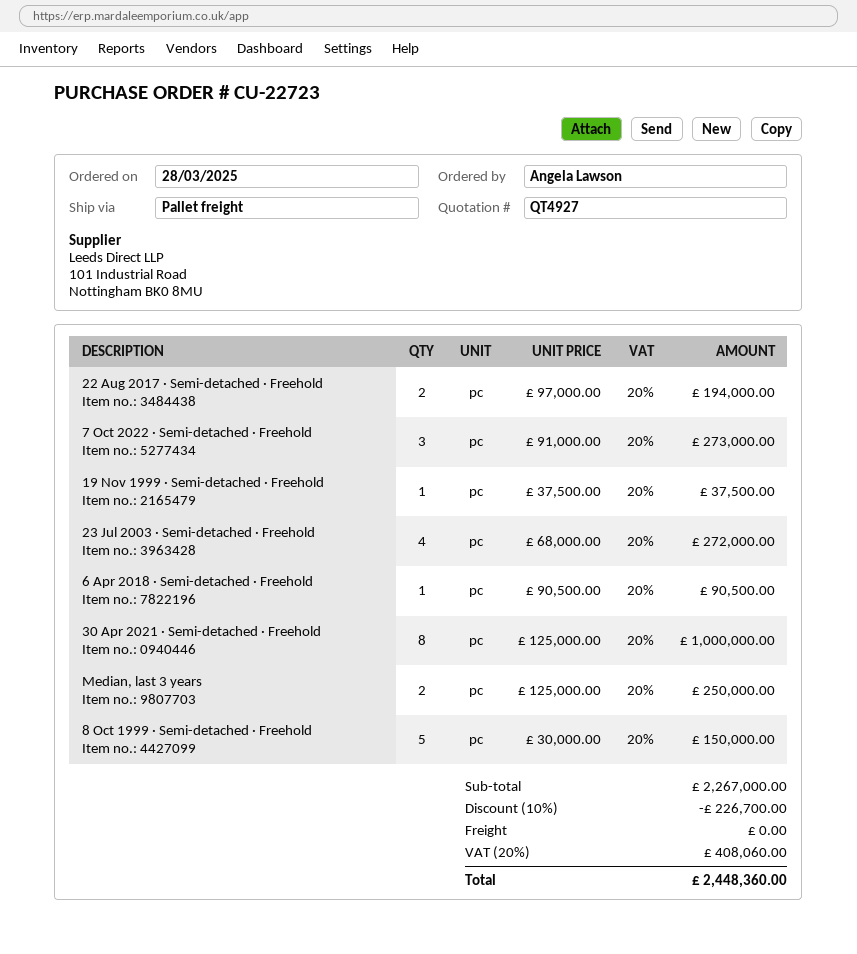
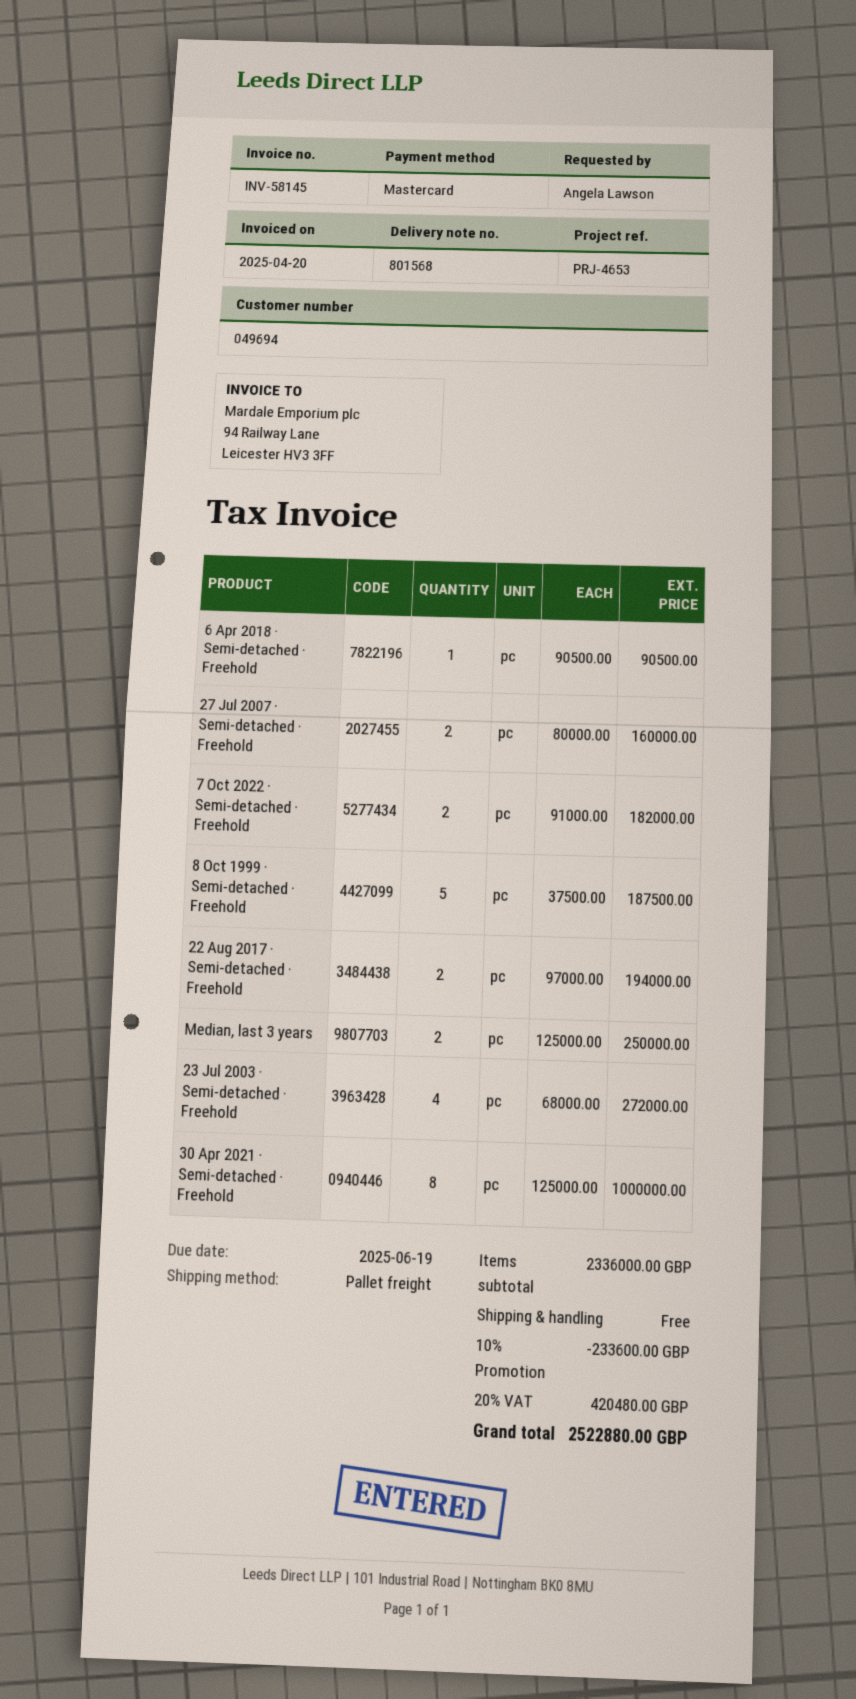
7 Oct 2022 · Semi-detached · Freehold: 3 x 91000.00 = 273000.00 -> 2 x 91000.00 = 182000.00
19 Nov 1999 · Semi-detached · Freehold: 1 x 37500.00 = 37500.00 -> none
8 Oct 1999 · Semi-detached · Freehold: 5 x 30000.00 = 150000.00 -> 5 x 37500.00 = 187500.00
27 Jul 2007 · Semi-detached · Freehold: none -> 2 x 80000.00 = 160000.00
subtotal: 2267000.00 -> 2336000.00
discount: 10% = 226700.00 -> 10% = 233600.00
tax: 20% = 408060.00 -> 20% = 420480.00
total: 2448360.00 -> 2522880.00

